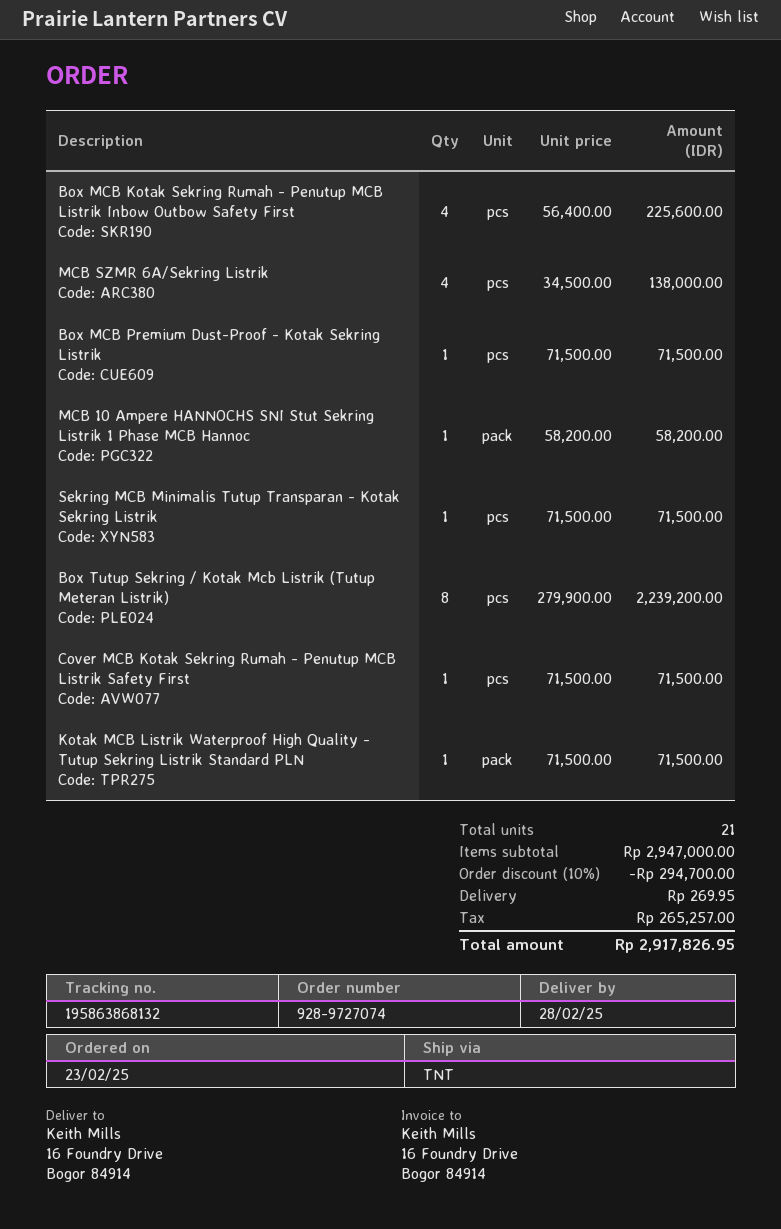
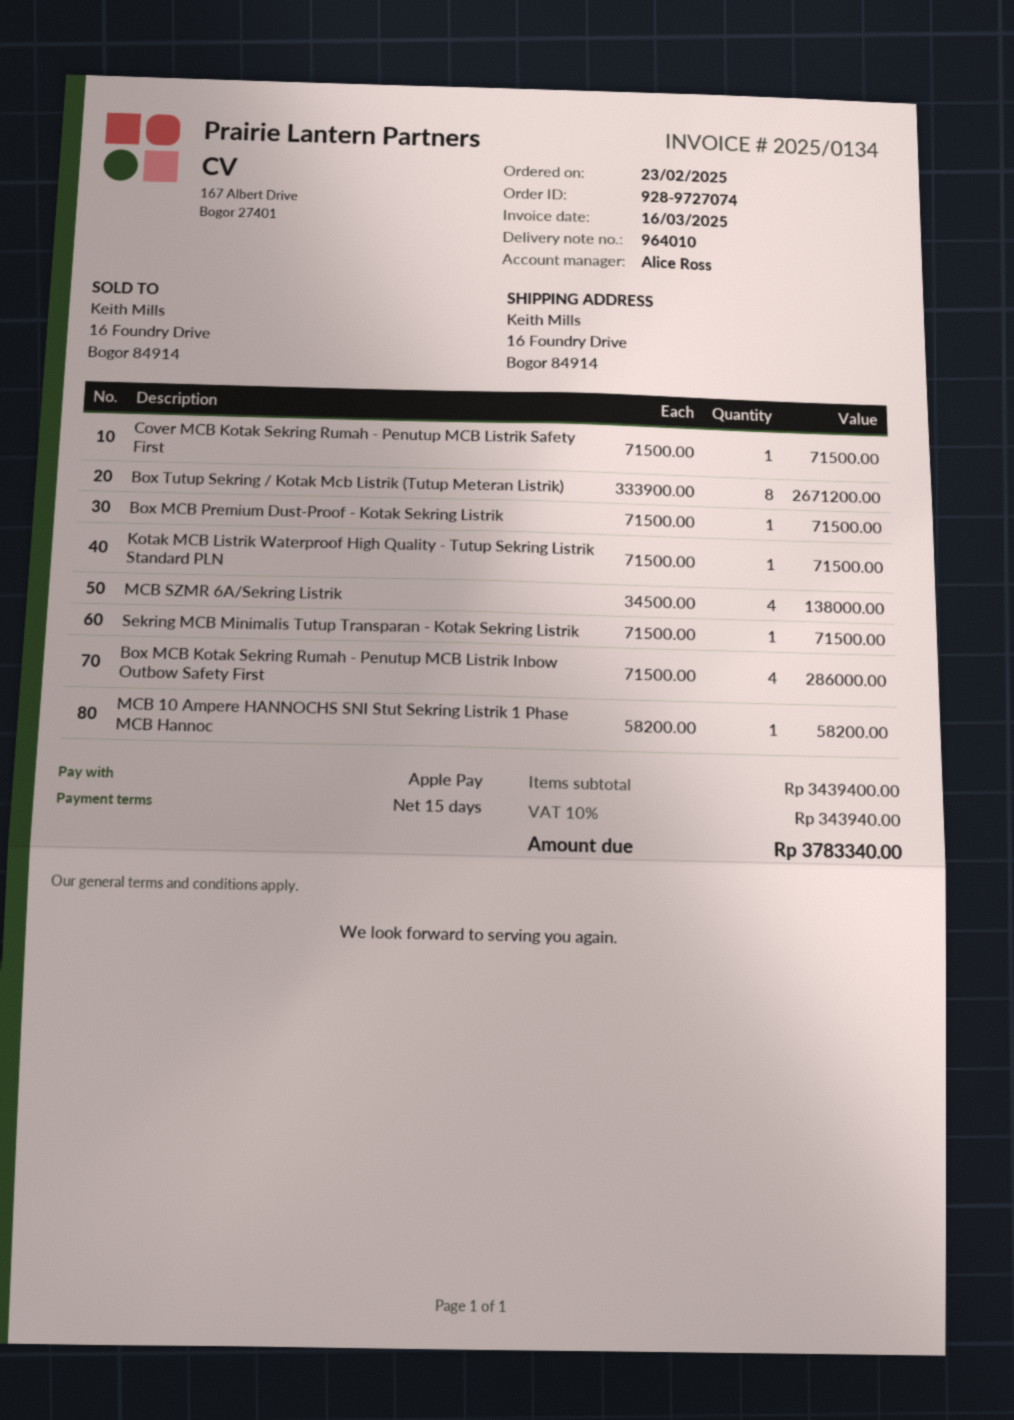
Box MCB Kotak Sekring Rumah - Penutup MCB Listrik Inbow Outbow Safety First: 4 x 56400.00 = 225600.00 -> 4 x 71500.00 = 286000.00
Box Tutup Sekring / Kotak Mcb Listrik (Tutup Meteran Listrik): 8 x 279900.00 = 2239200.00 -> 8 x 333900.00 = 2671200.00
subtotal: 2947000.00 -> 3439400.00
discount: 10% = 294700.00 -> none
shipping: 269.95 -> none
tax: 265257.00 -> 343940.00
total: 2917826.95 -> 3783340.00

